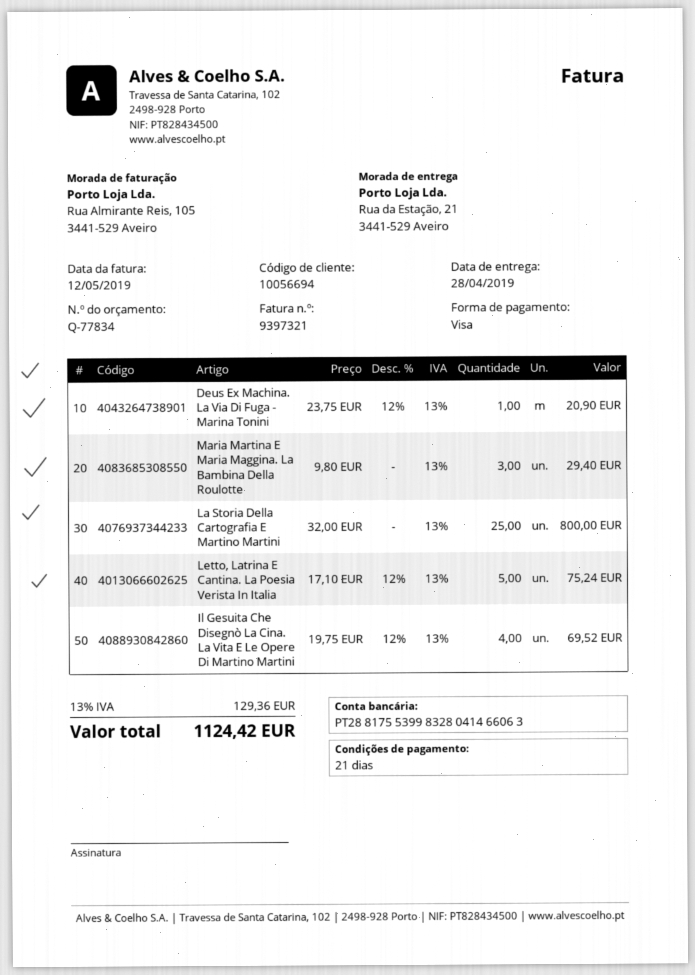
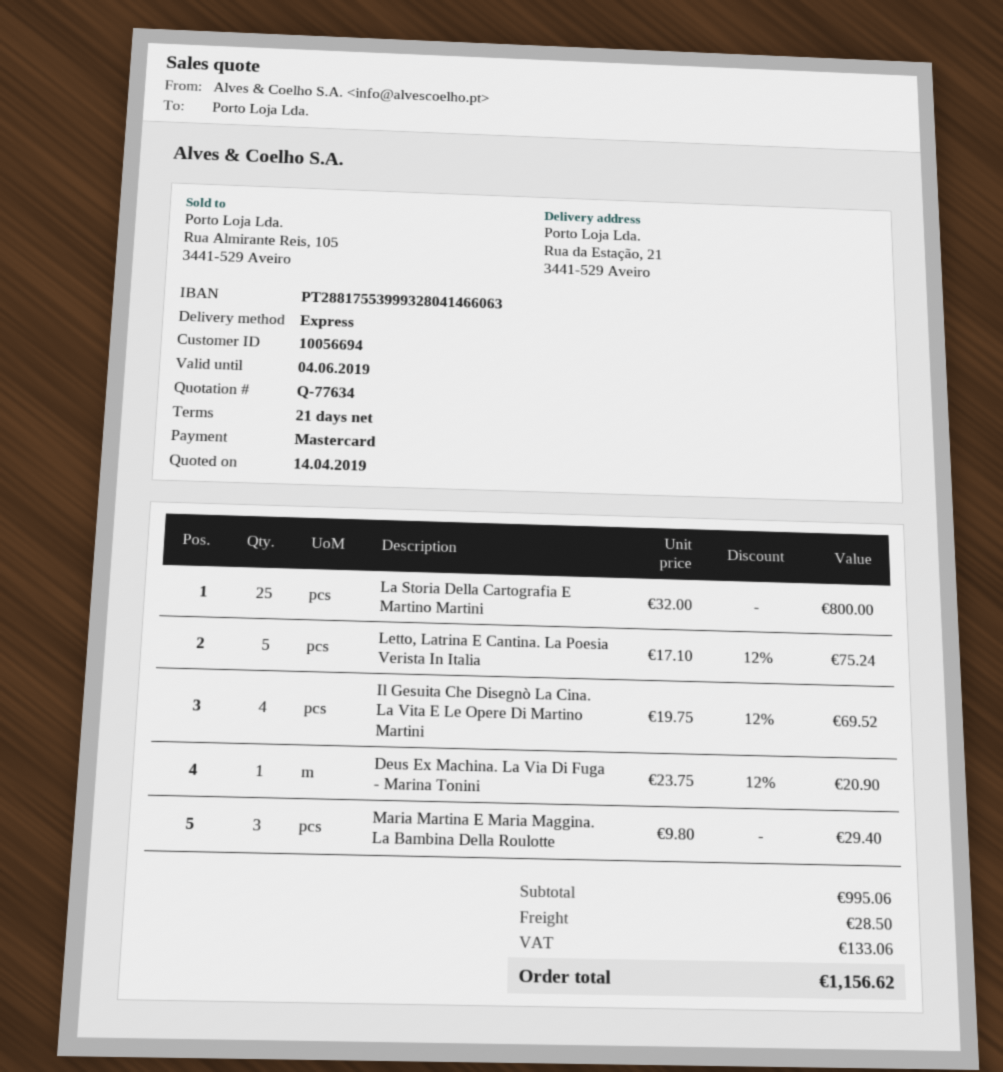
quote number: Q-77834 -> Q-77634
payment method: Visa -> Mastercard
bank account: PT28817553998328041466063 -> PT28817553999328041466063
shipping: none -> 28.50
tax: 129.36 -> 133.06
total: 1124.42 -> 1156.62

